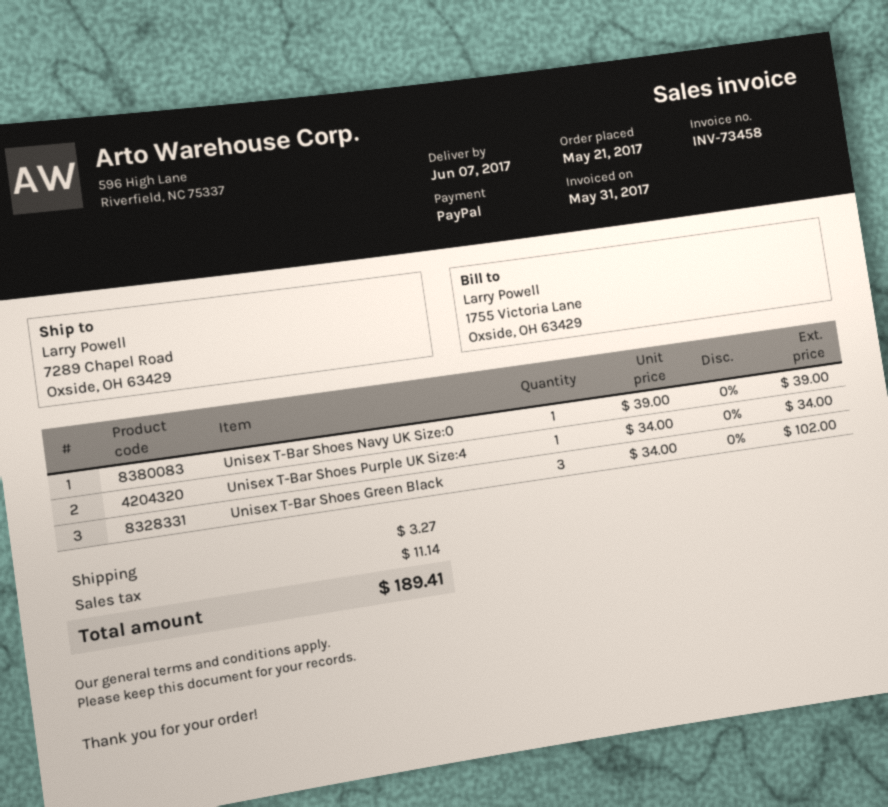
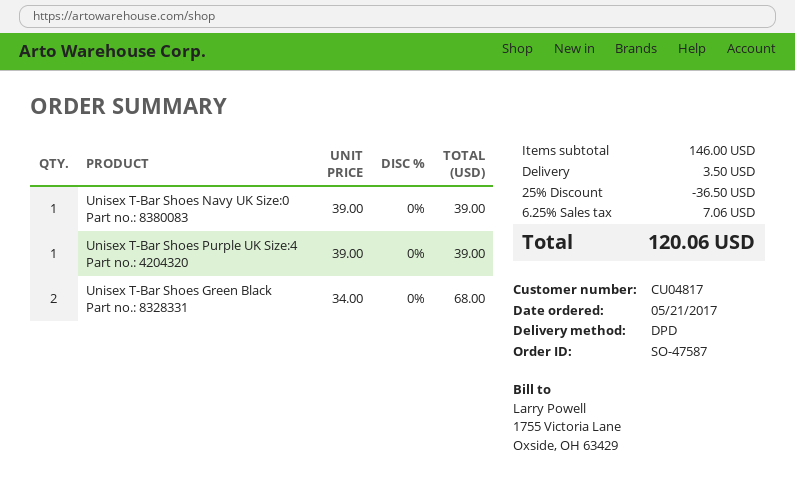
Unisex T-Bar Shoes Purple UK Size:4: 1 x 34.00 = 34.00 -> 1 x 39.00 = 39.00
Unisex T-Bar Shoes Green Black: 3 x 34.00 = 102.00 -> 2 x 34.00 = 68.00
discount: none -> 25% = 36.50
shipping: 3.27 -> 3.50
tax: 11.14 -> 7.06
total: 189.41 -> 120.06

